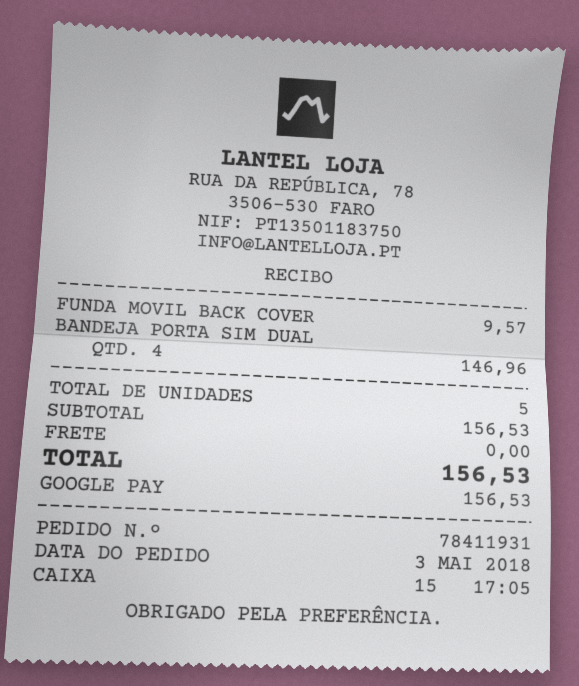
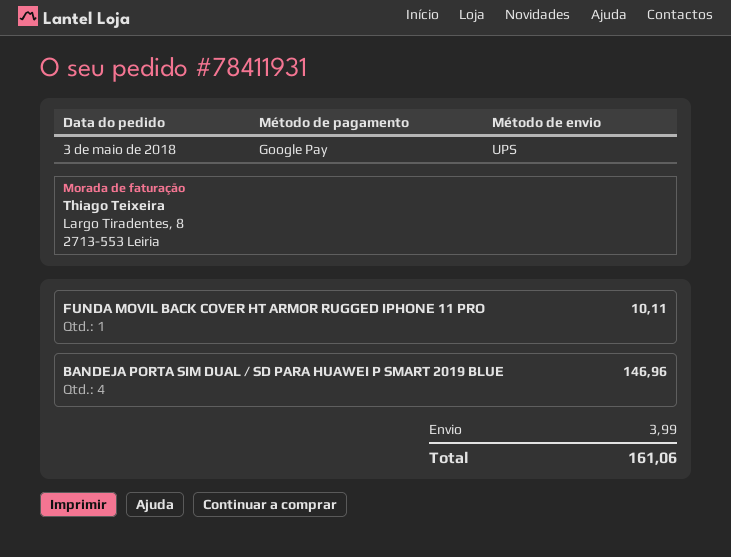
FUNDA MOVIL BACK COVER: 1 for 9.57 -> 1 for 10.11
shipping: 0.00 -> 3.99
total: 156.53 -> 161.06

